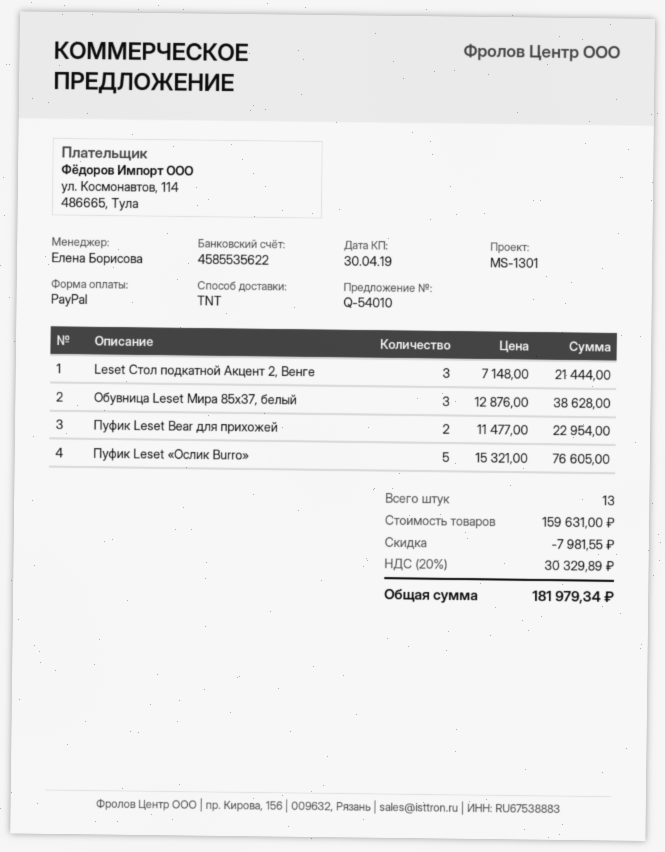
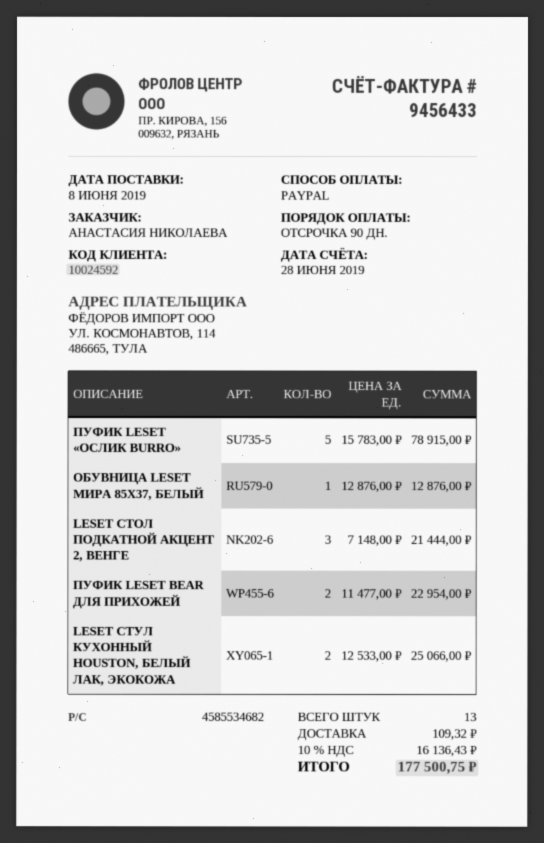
bank account: 4585535622 -> 4585534682
Обувница Leset Мира 85х37, белый: 3 x 12876.00 = 38628.00 -> 1 x 12876.00 = 12876.00
Пуфик Leset «Ослик Burro»: 5 x 15321.00 = 76605.00 -> 5 x 15783.00 = 78915.00
LESET СТУЛ КУХОННЫЙ HOUSTON, БЕЛЫЙ ЛАК, ЭКОКОЖА: none -> 2 x 12533.00 = 25066.00
discount: 7981.55 -> none
shipping: none -> 109.32
tax: 20% = 30329.89 -> 10% = 16136.43
total: 181979.34 -> 177500.75

